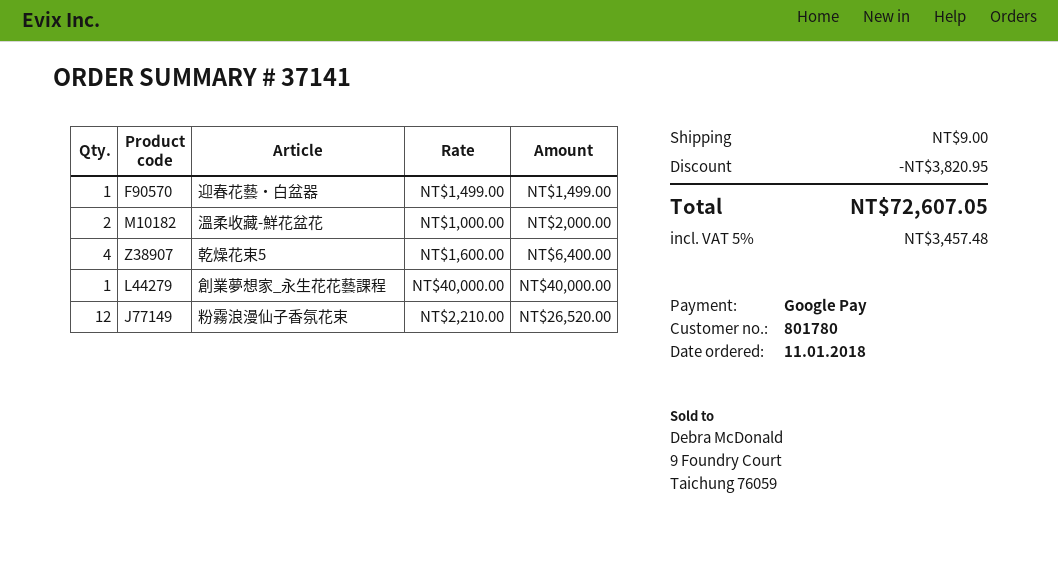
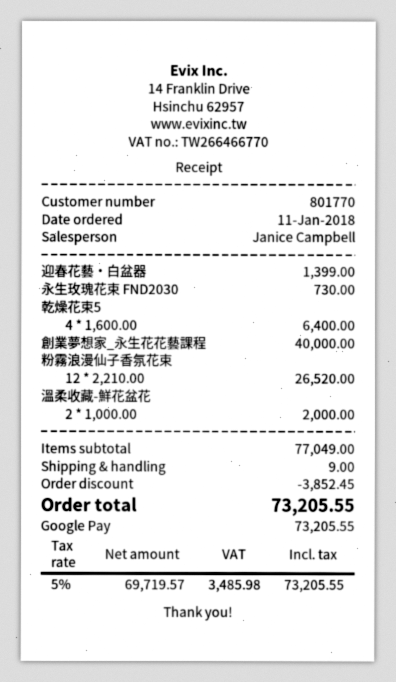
customer number: 801780 -> 801770
迎春花藝・白盆器: 1 x 1499.00 = 1499.00 -> 1 x 1399.00 = 1399.00
永生玫瑰花束 FND2030: none -> 1 x 730.00 = 730.00
discount: 3820.95 -> 3852.45
tax: 5% = 3457.48 -> 5% = 3485.98
total: 72607.05 -> 73205.55

